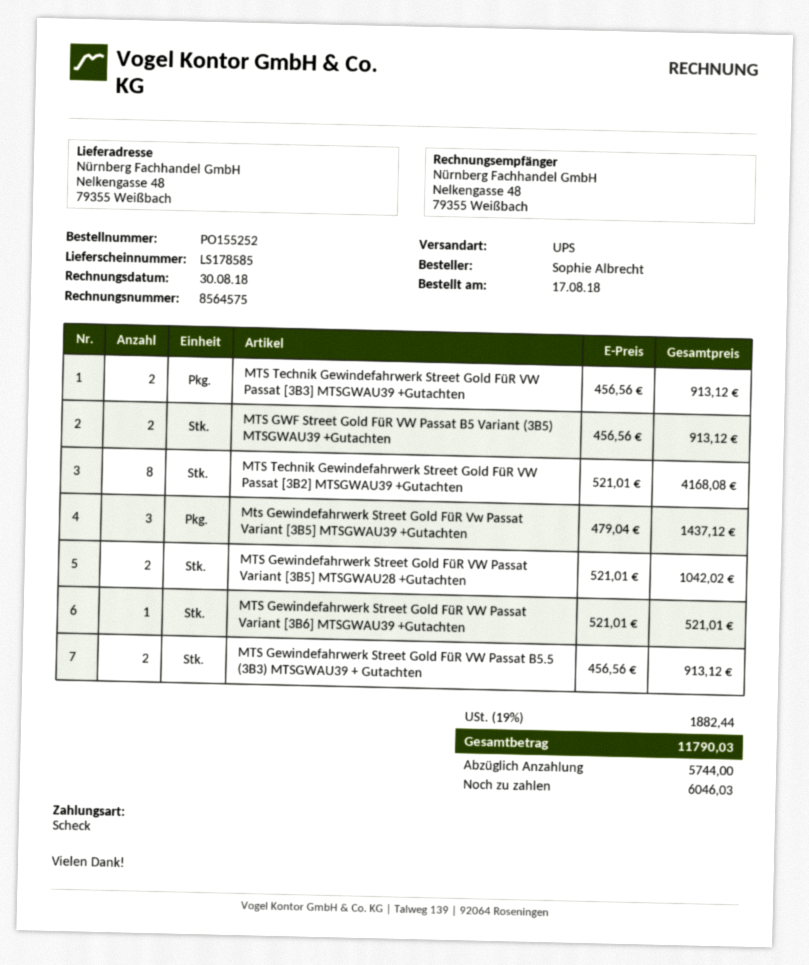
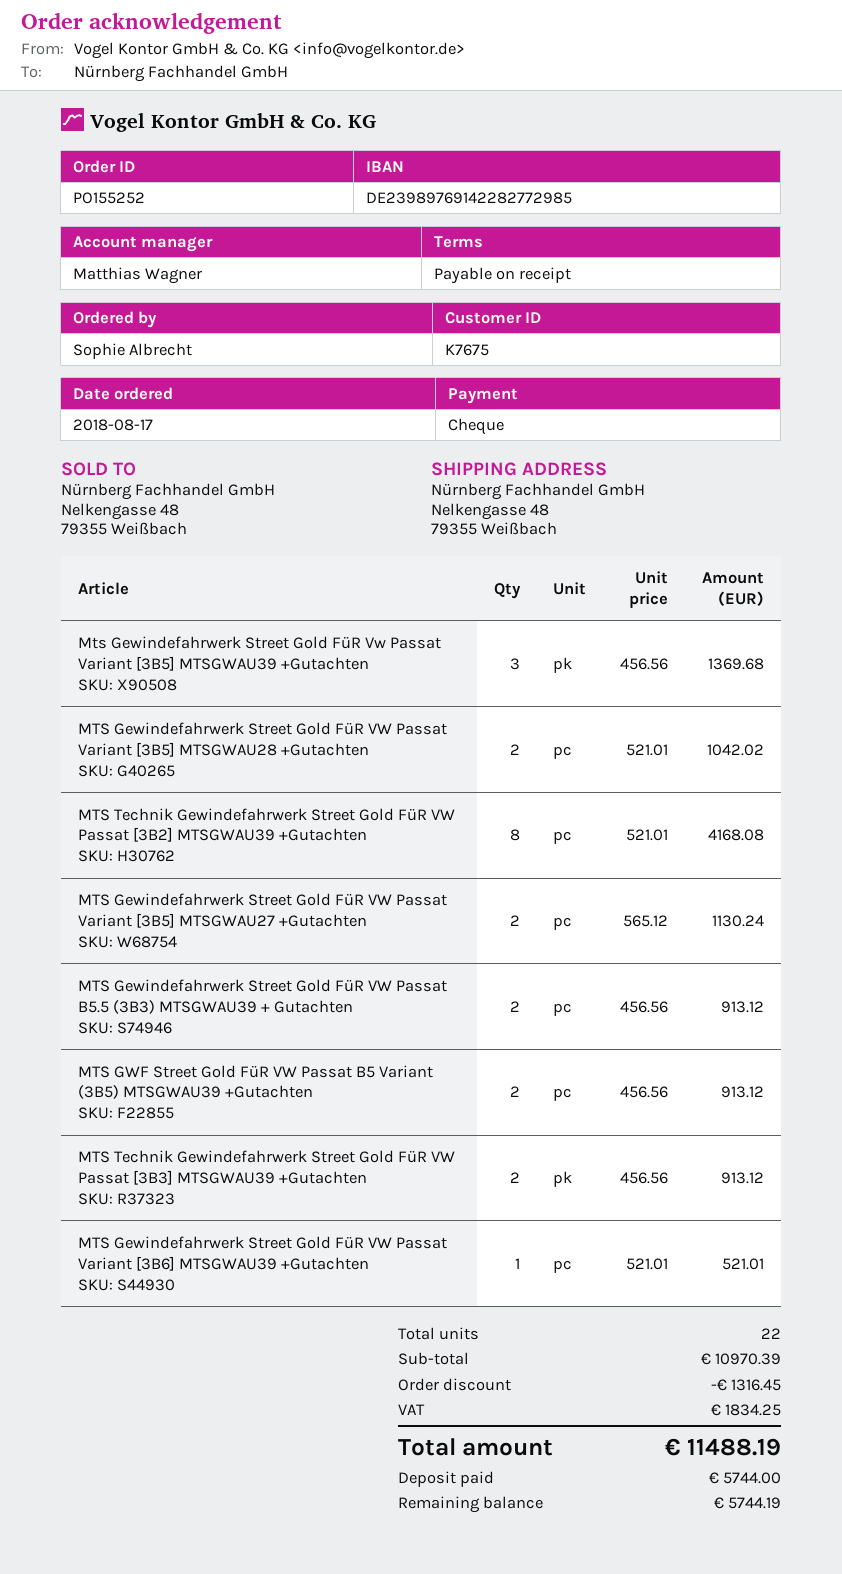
Mts Gewindefahrwerk Street Gold FüR Vw Passat Variant [3B5] MTSGWAU39 +Gutachten: 3 x 479.04 = 1437.12 -> 3 x 456.56 = 1369.68
MTS Gewindefahrwerk Street Gold FüR VW Passat Variant [3B5] MTSGWAU27 +Gutachten: none -> 2 x 565.12 = 1130.24
discount: none -> 1316.45
tax: 1882.44 -> 1834.25
total: 11790.03 -> 11488.19
balance: 6046.03 -> 5744.19

